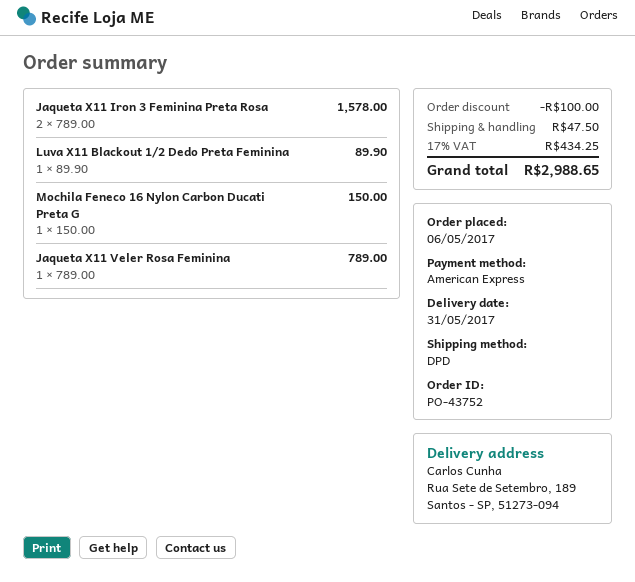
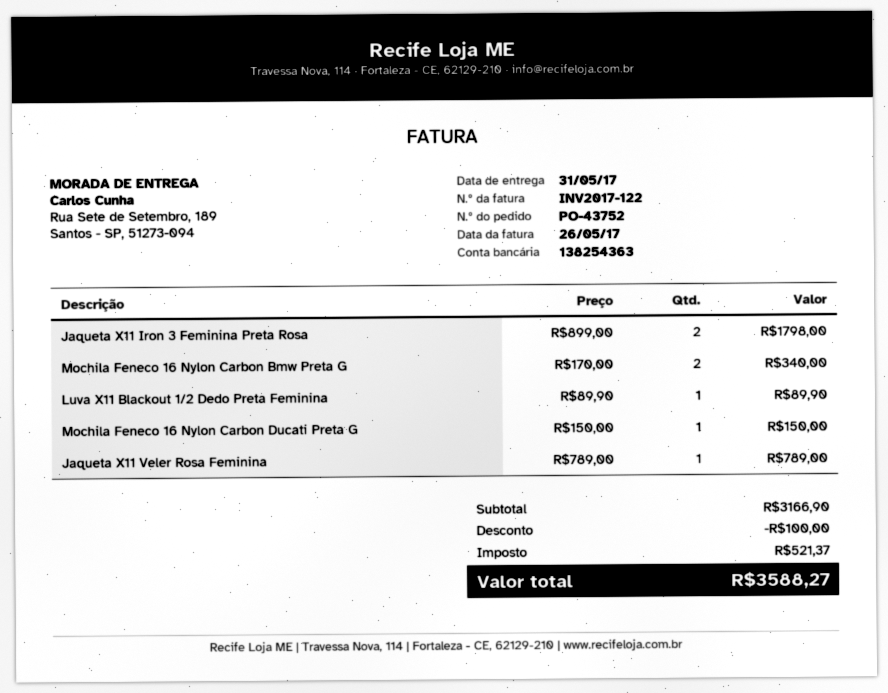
Jaqueta X11 Iron 3 Feminina Preta Rosa: 2 x 789.00 = 1578.00 -> 2 x 899.00 = 1798.00
Mochila Feneco 16 Nylon Carbon Bmw Preta G: none -> 2 x 170.00 = 340.00
shipping: 47.50 -> none
tax: 434.25 -> 521.37
total: 2988.65 -> 3588.27

